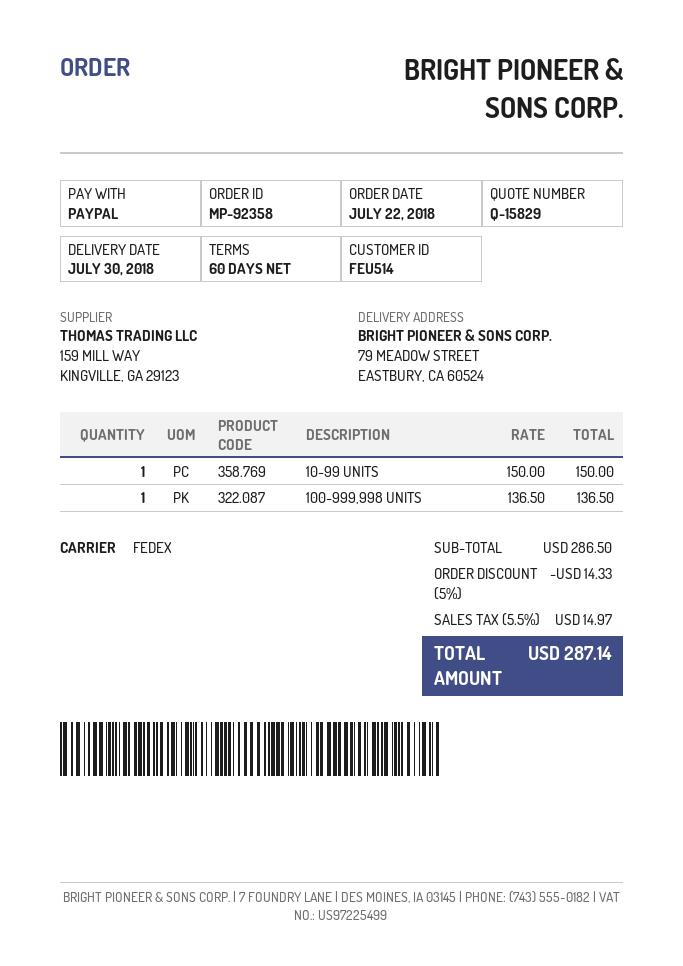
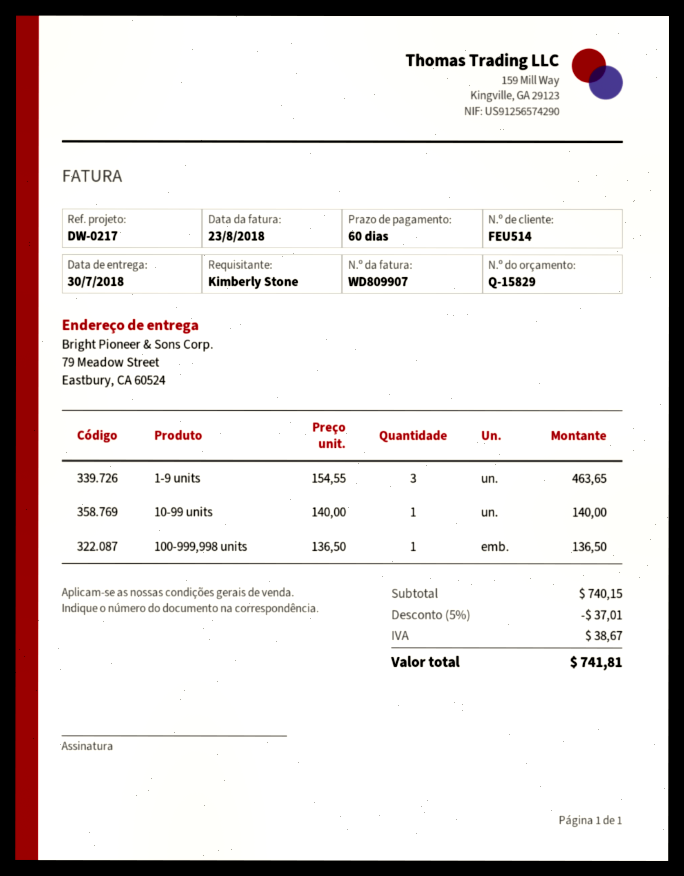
10-99 UNITS: 1 x 150.00 = 150.00 -> 1 x 140.00 = 140.00
1-9 units: none -> 3 x 154.55 = 463.65
subtotal: 286.50 -> 740.15
discount: 5% = 14.33 -> 5% = 37.01
tax: 14.97 -> 38.67
total: 287.14 -> 741.81

